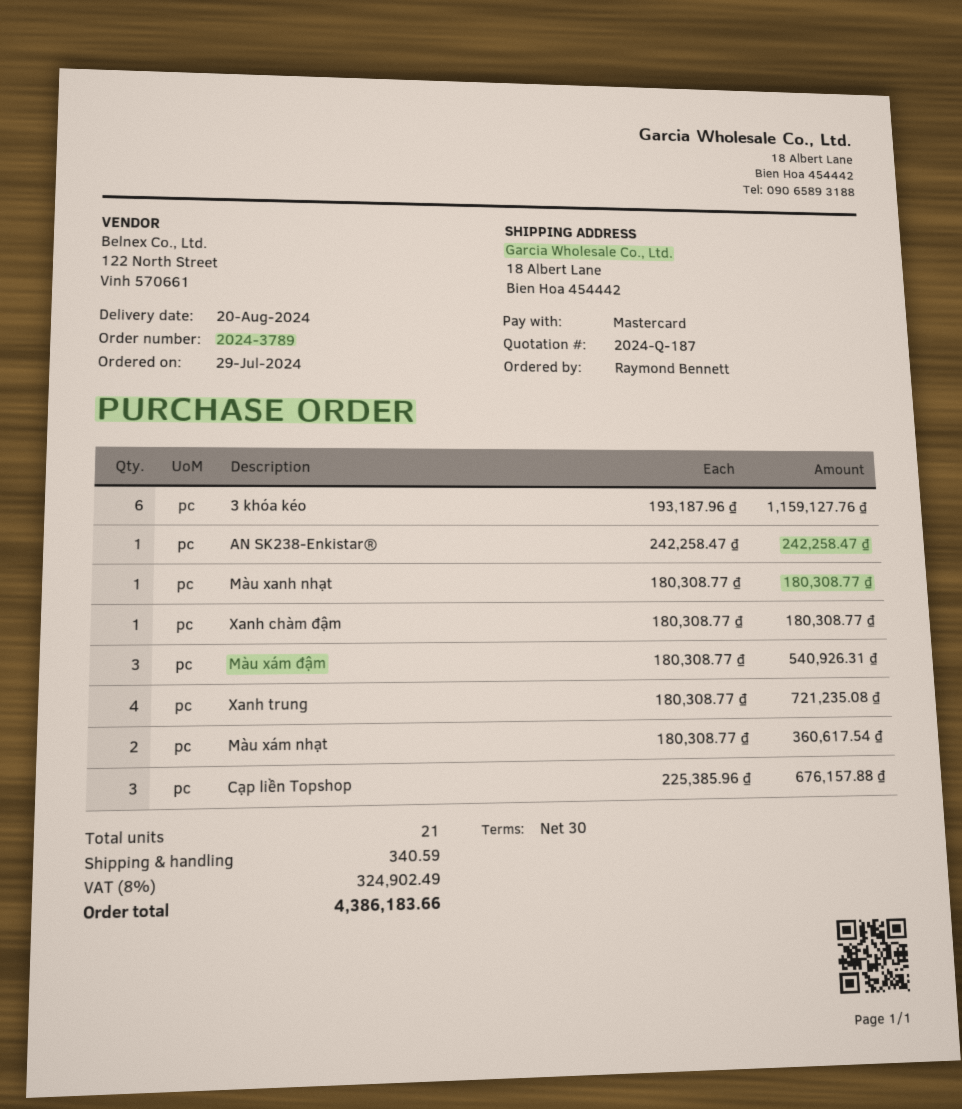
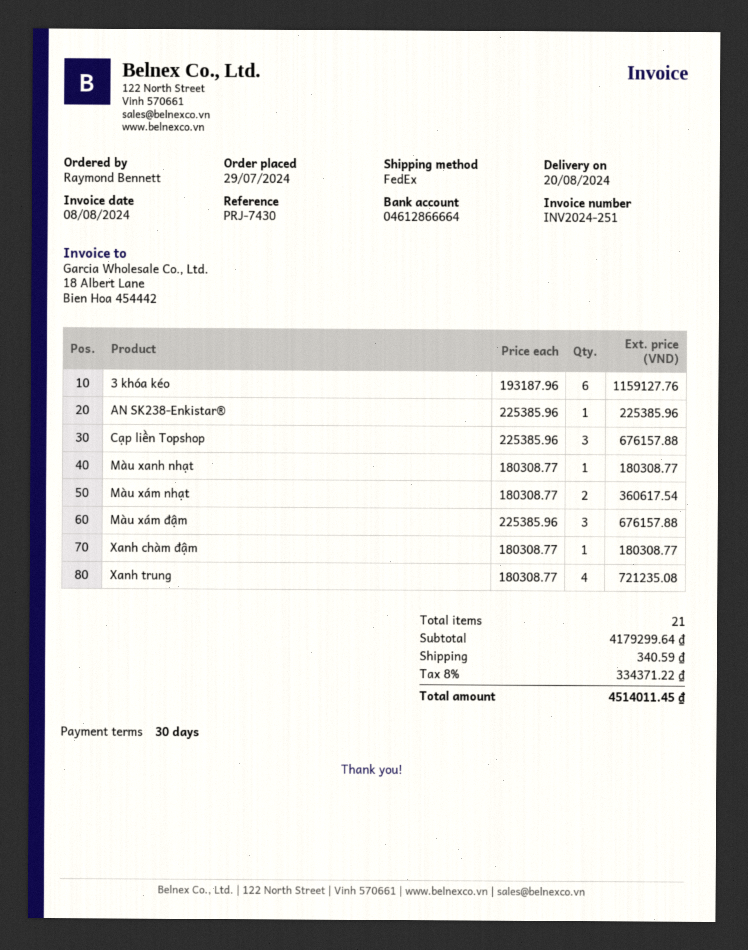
AN SK238-Enkistar®: 1 x 242258.47 = 242258.47 -> 1 x 225385.96 = 225385.96
Màu xám đậm: 3 x 180308.77 = 540926.31 -> 3 x 225385.96 = 676157.88
tax: 8% = 324902.49 -> 8% = 334371.22
total: 4386183.66 -> 4514011.45

